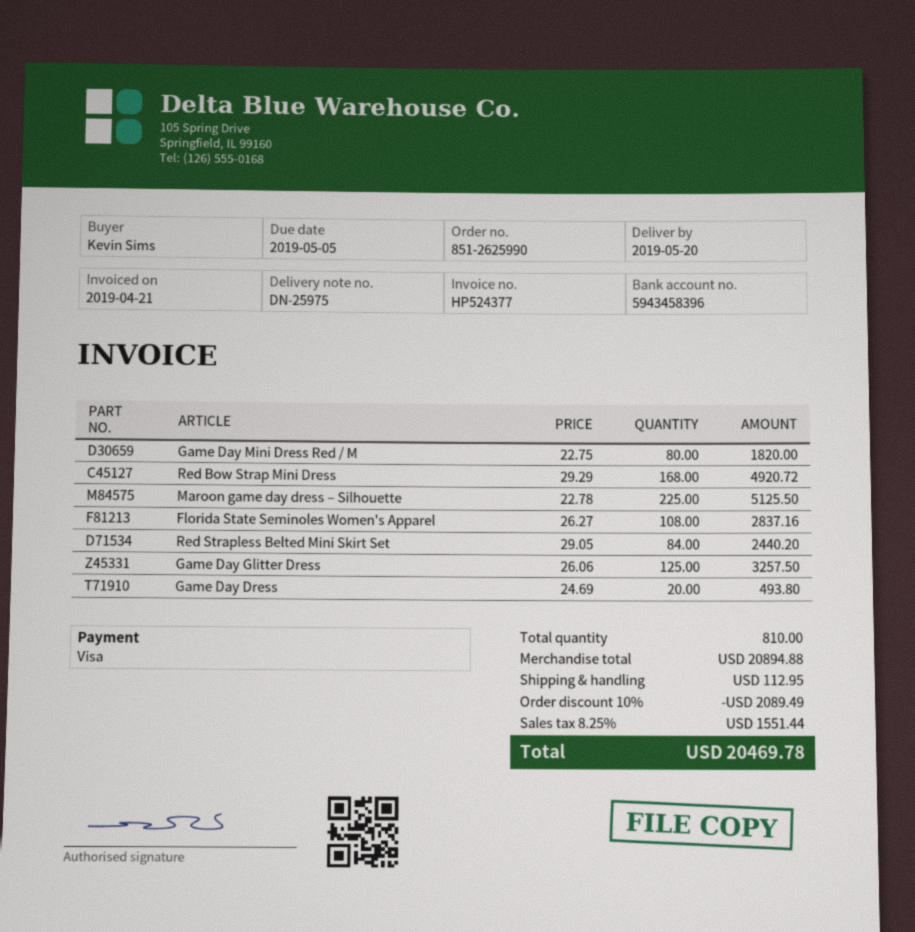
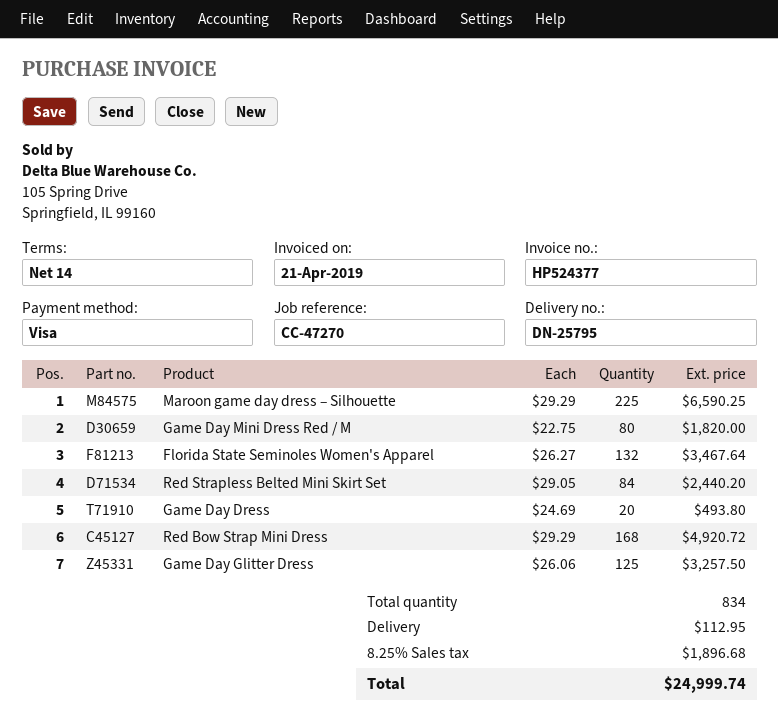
delivery note number: DN-25975 -> DN-25795
Maroon game day dress – Silhouette: 225 x 22.78 = 5125.50 -> 225 x 29.29 = 6590.25
Florida State Seminoles Women's Apparel: 108 x 26.27 = 2837.16 -> 132 x 26.27 = 3467.64
total quantity: 810 -> 834
discount: 10% = 2089.49 -> none
tax: 8.25% = 1551.44 -> 8.25% = 1896.68
total: 20469.78 -> 24999.74

